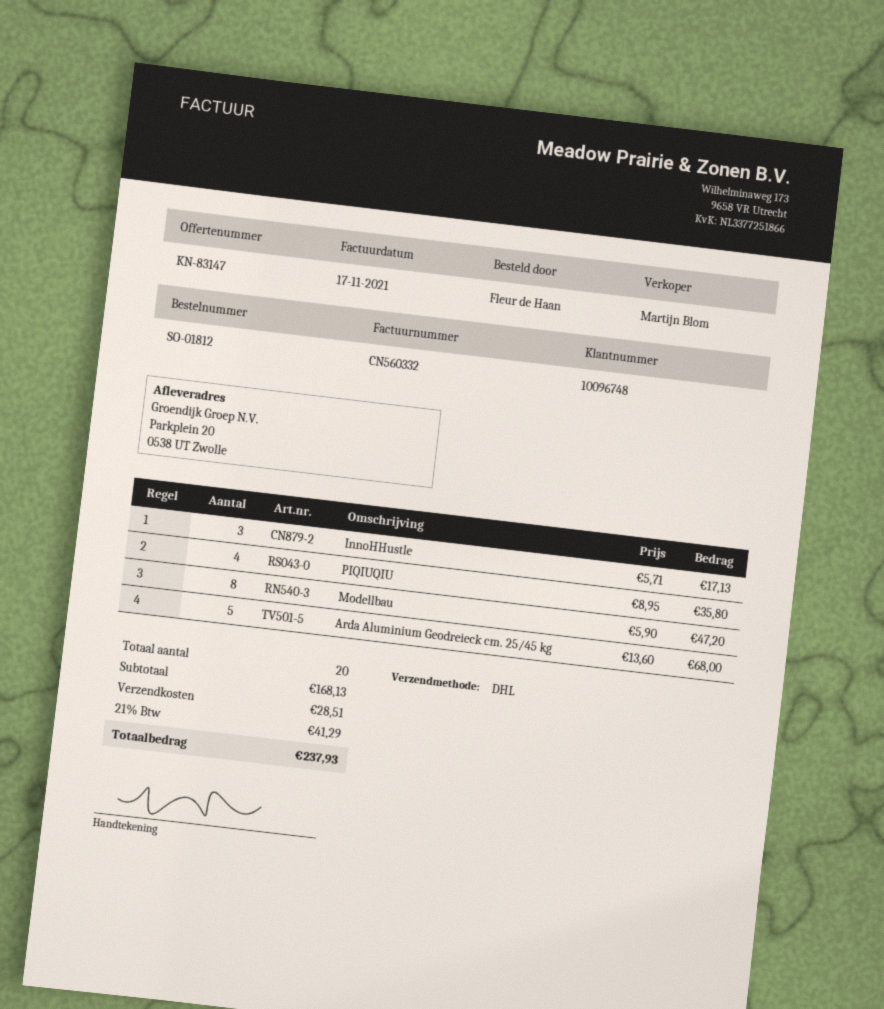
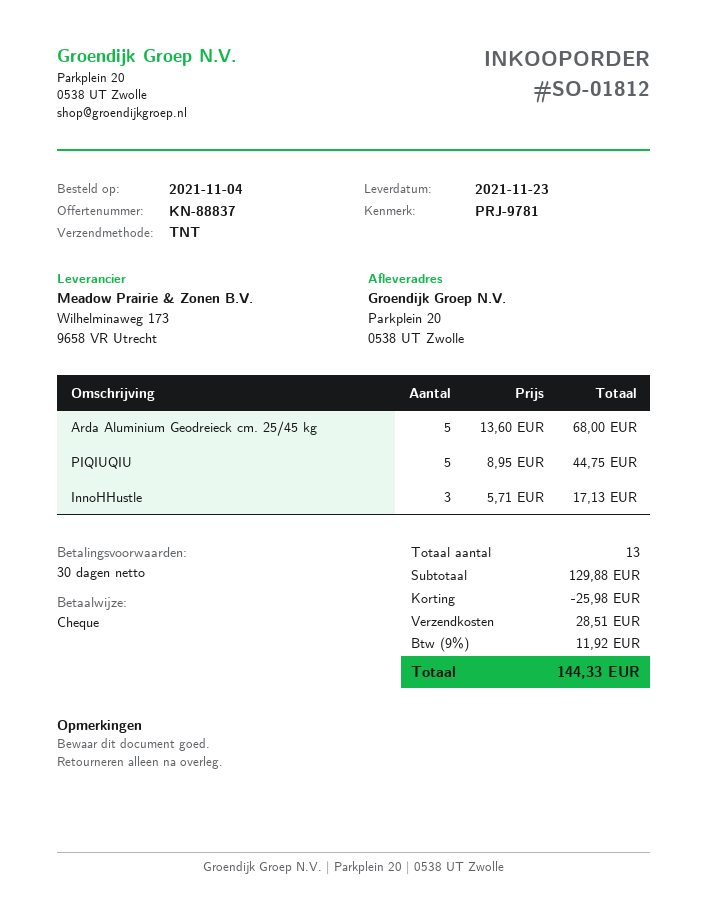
quote number: KN-83147 -> KN-88837
shipping method: DHL -> TNT
PIQIUQIU: 4 x 8.95 = 35.80 -> 5 x 8.95 = 44.75
Modellbau: 8 x 5.90 = 47.20 -> none
total quantity: 20 -> 13
subtotal: 168.13 -> 129.88
discount: none -> 25.98
tax: 21% = 41.29 -> 9% = 11.92
total: 237.93 -> 144.33

